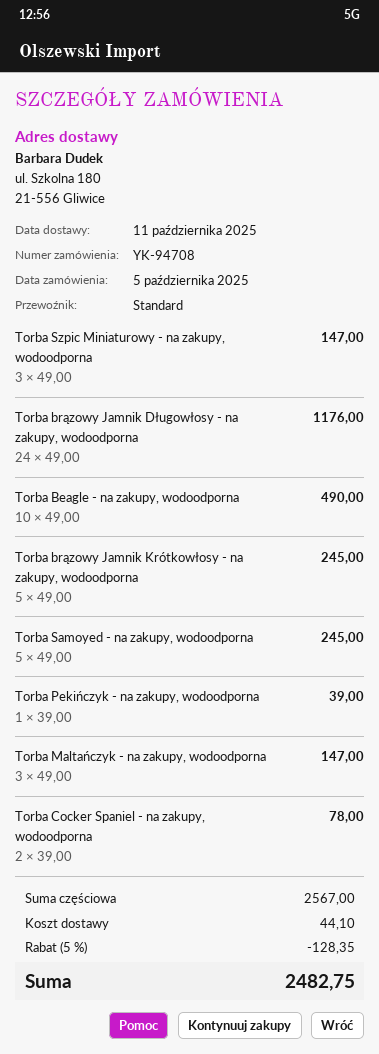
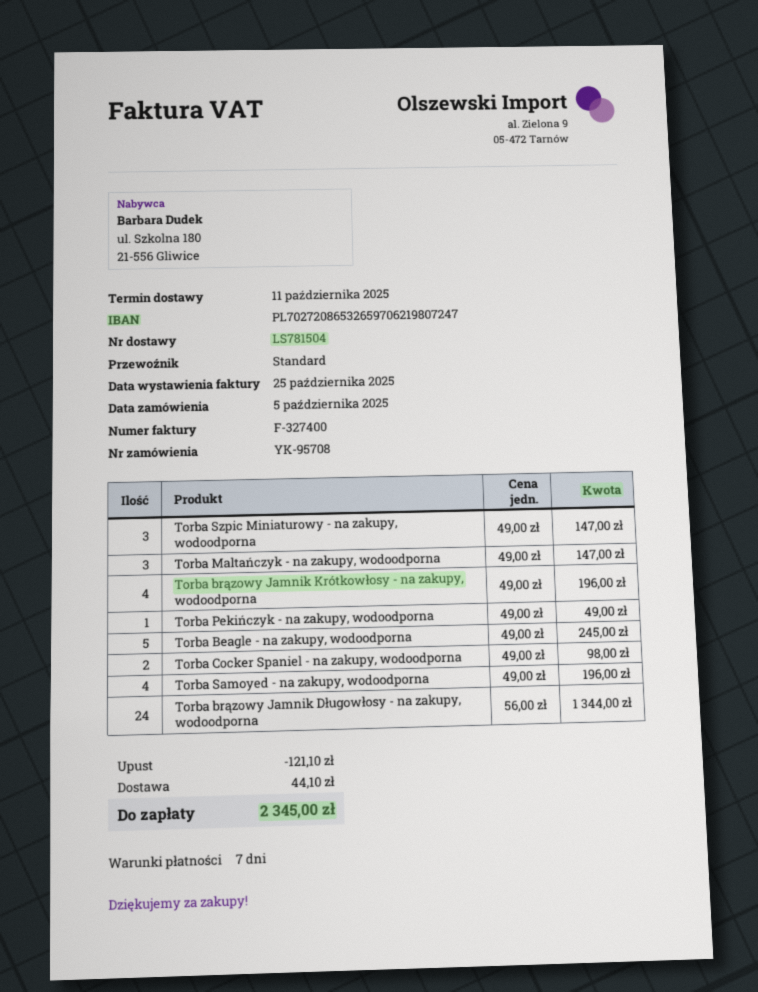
order number: YK-94708 -> YK-95708
Torba brązowy Jamnik Długowłosy - na zakupy, wodoodporna: 24 x 49.00 = 1176.00 -> 24 x 56.00 = 1344.00
Torba Beagle - na zakupy, wodoodporna: 10 x 49.00 = 490.00 -> 5 x 49.00 = 245.00
Torba brązowy Jamnik Krótkowłosy - na zakupy, wodoodporna: 5 x 49.00 = 245.00 -> 4 x 49.00 = 196.00
Torba Samoyed - na zakupy, wodoodporna: 5 x 49.00 = 245.00 -> 4 x 49.00 = 196.00
Torba Pekińczyk - na zakupy, wodoodporna: 1 x 39.00 = 39.00 -> 1 x 49.00 = 49.00
Torba Cocker Spaniel - na zakupy, wodoodporna: 2 x 39.00 = 78.00 -> 2 x 49.00 = 98.00
discount: 128.35 -> 121.10
total: 2482.75 -> 2345.00

